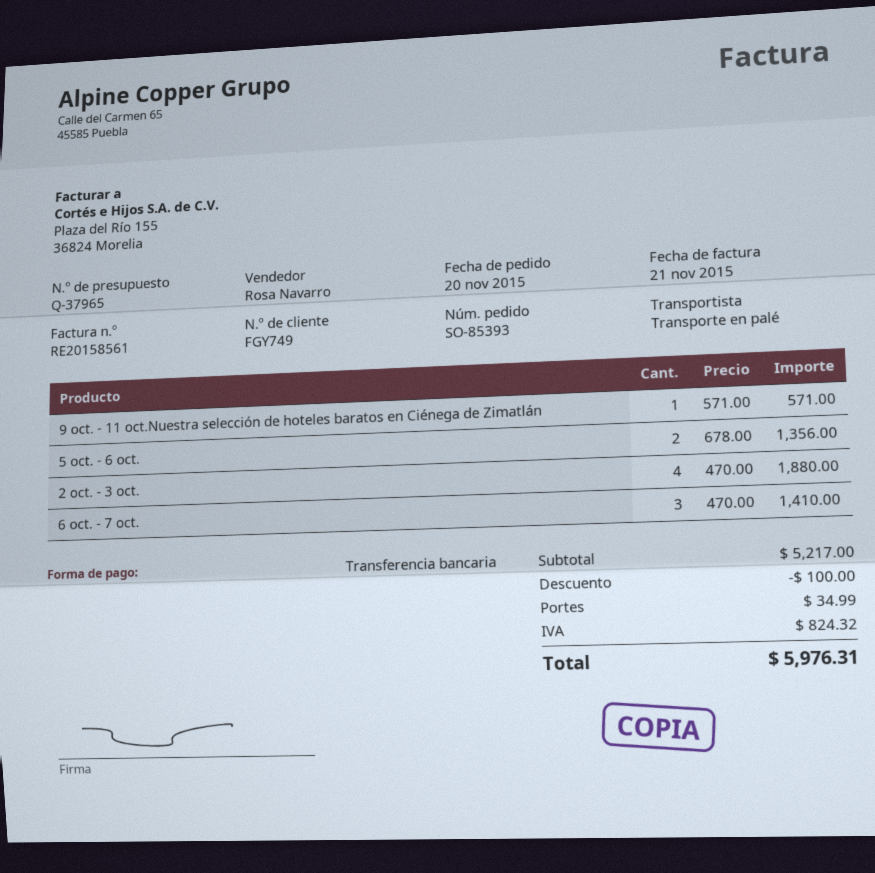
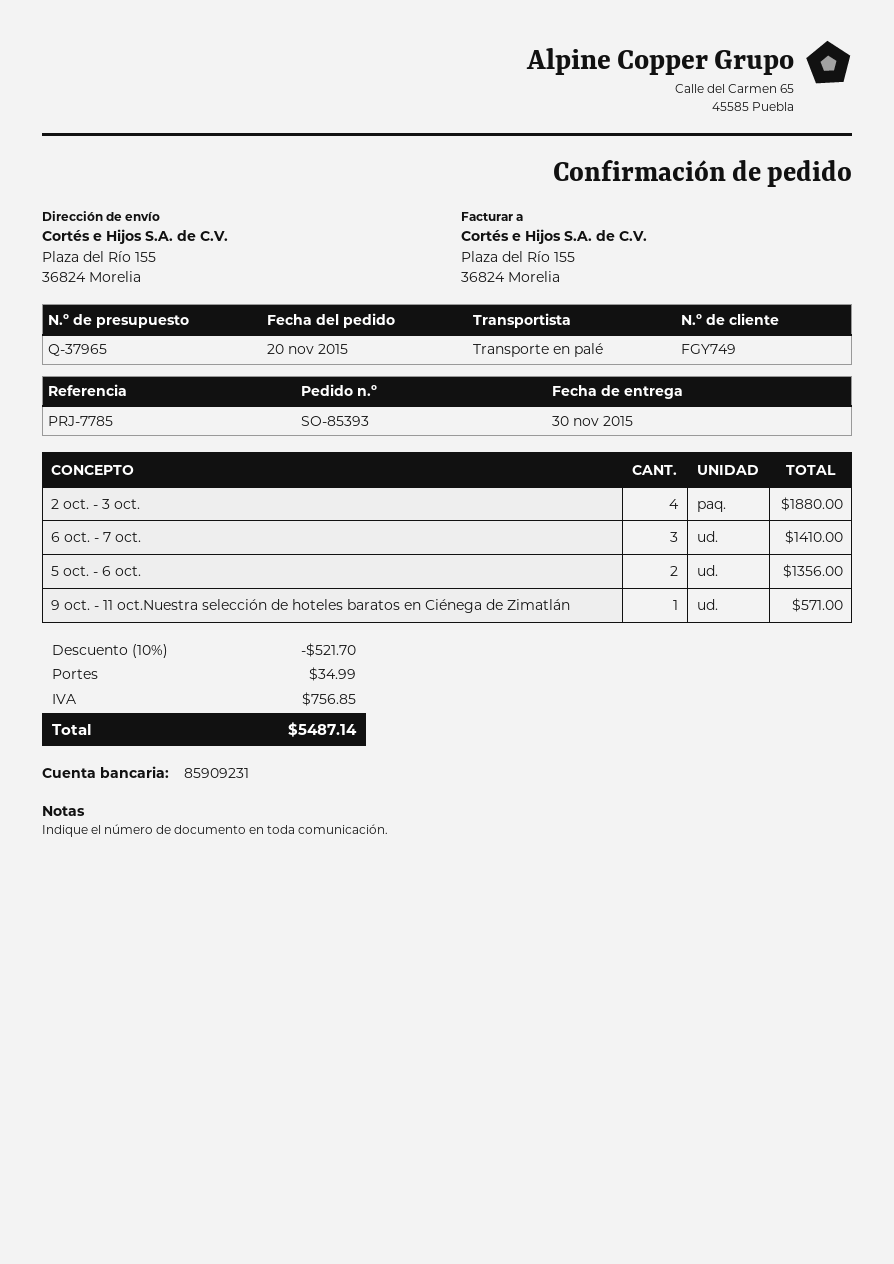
discount: 100.00 -> 521.70
tax: 824.32 -> 756.85
total: 5976.31 -> 5487.14

